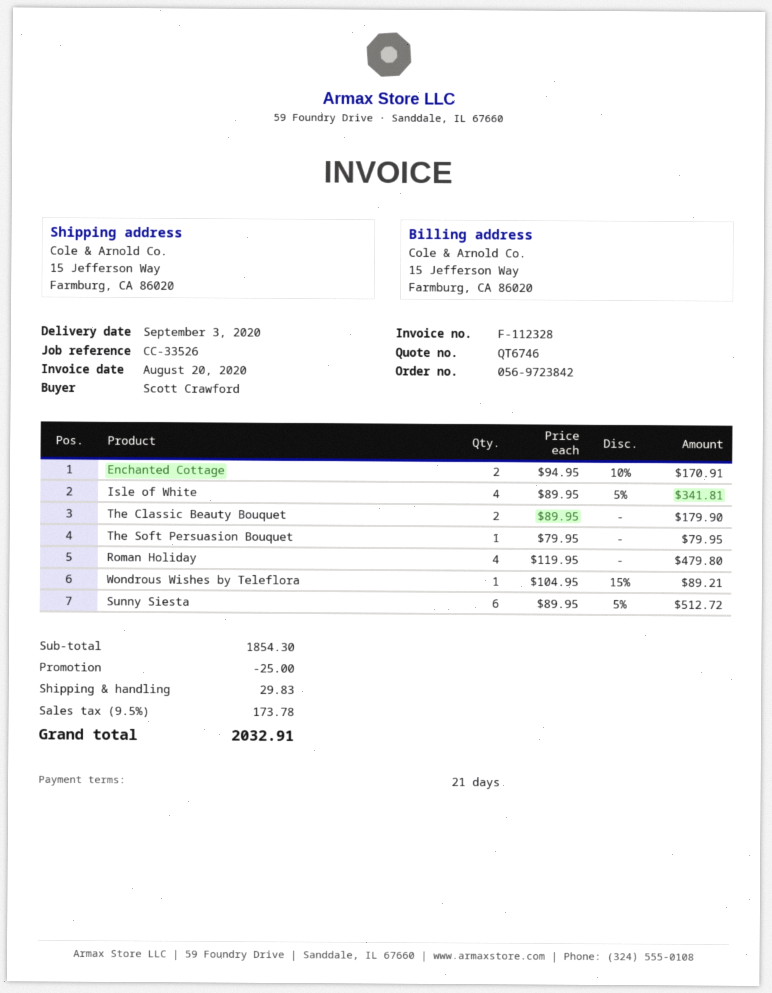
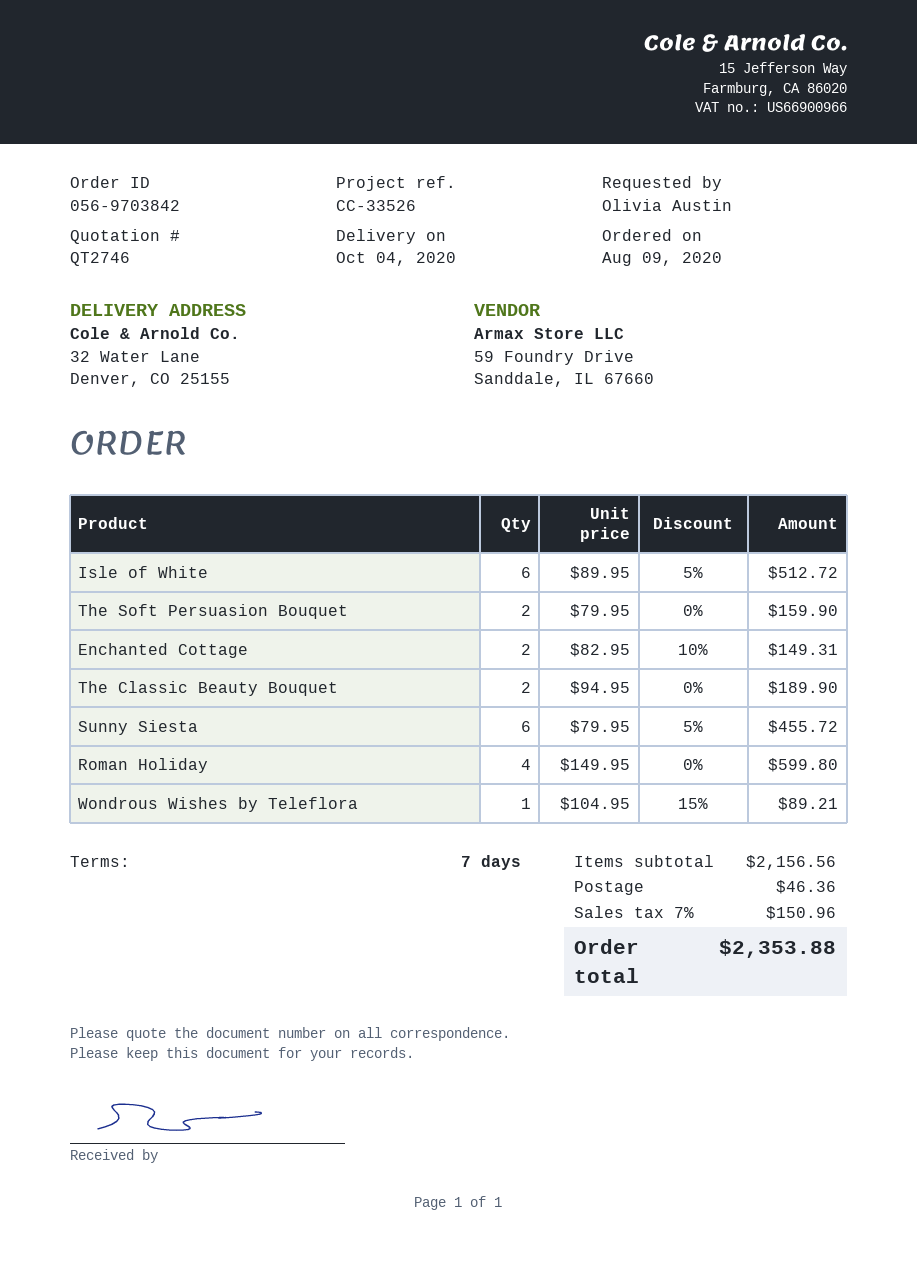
quote number: QT6746 -> QT2746
order number: 056-9723842 -> 056-9703842
delivery date: 2020-09-03 -> 2020-10-04
payment terms: 21 days -> 7 days
ordered by: Scott Crawford -> Olivia Austin
ship to: 15 Jefferson Way, Farmburg, CA 86020 -> 32 Water Lane, Denver, CO 25155
Enchanted Cottage: 2 x 94.95 - 10% = 170.91 -> 2 x 82.95 - 10% = 149.31
Isle of White: 4 x 89.95 - 5% = 341.81 -> 6 x 89.95 - 5% = 512.72
The Classic Beauty Bouquet: 2 x 89.95 = 179.90 -> 2 x 94.95 = 189.90
The Soft Persuasion Bouquet: 1 x 79.95 = 79.95 -> 2 x 79.95 = 159.90
Roman Holiday: 4 x 119.95 = 479.80 -> 4 x 149.95 = 599.80
Sunny Siesta: 6 x 89.95 - 5% = 512.72 -> 6 x 79.95 - 5% = 455.72
subtotal: 1854.30 -> 2156.56
discount: 25.00 -> none
shipping: 29.83 -> 46.36
tax: 9.5% = 173.78 -> 7% = 150.96
total: 2032.91 -> 2353.88

